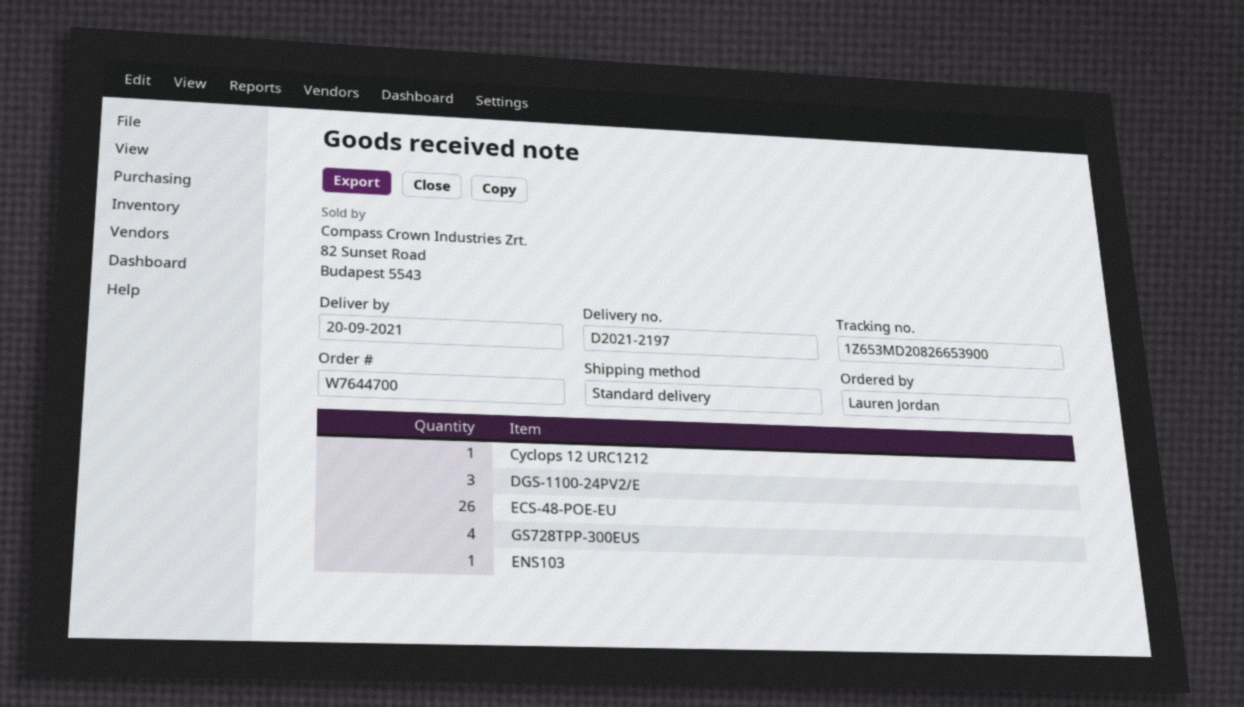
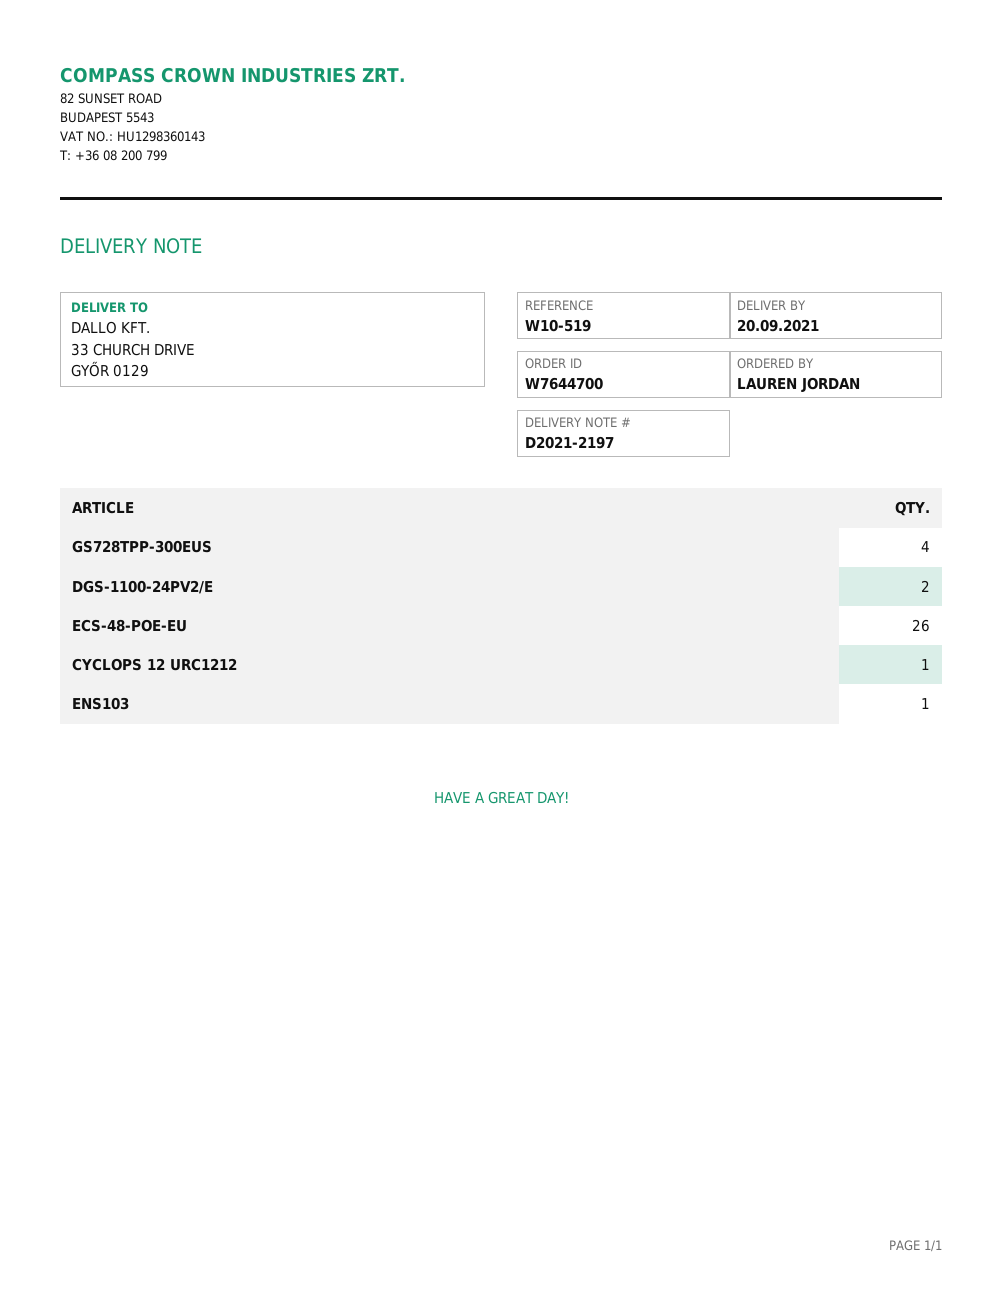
DGS-1100-24PV2/E: 3 -> 2

